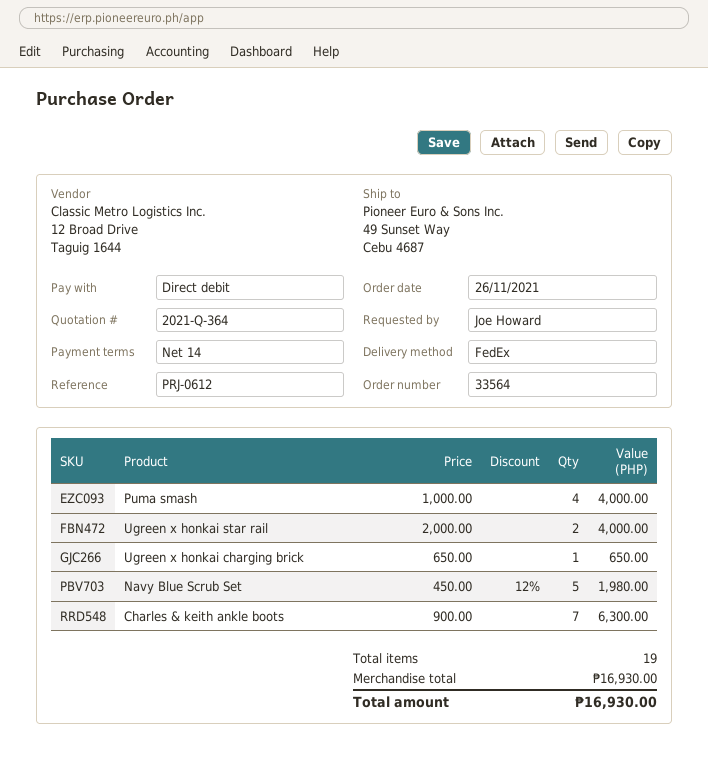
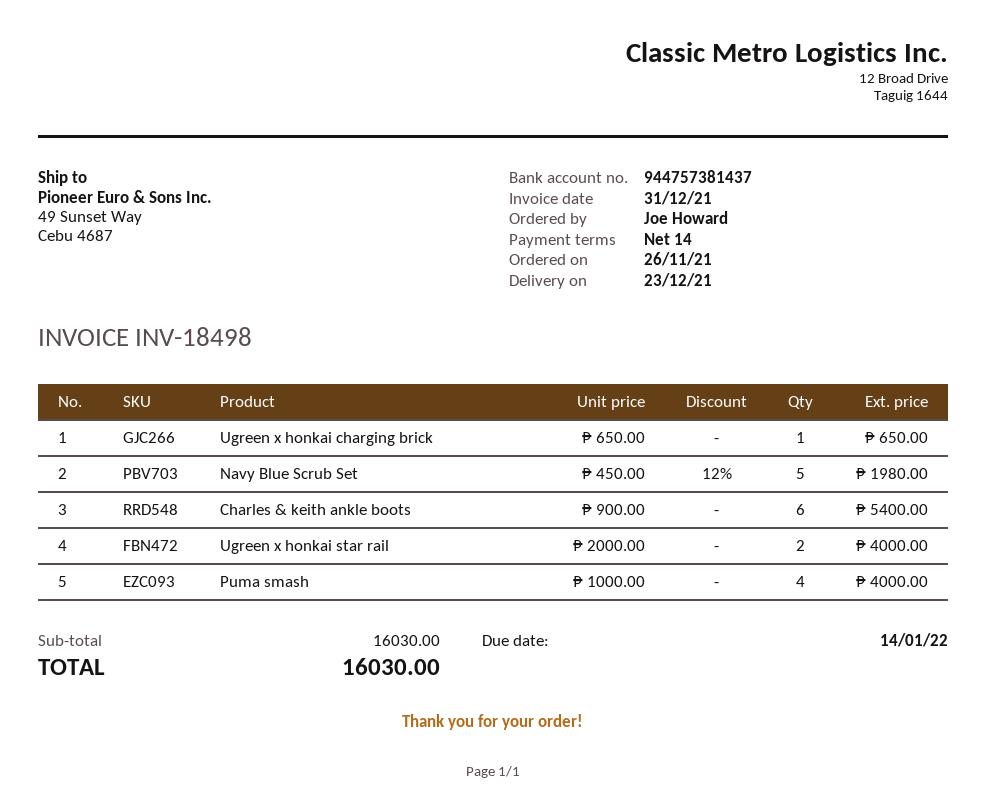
Charles & keith ankle boots: 7 x 900.00 = 6300.00 -> 6 x 900.00 = 5400.00
subtotal: 16930.00 -> 16030.00
total: 16930.00 -> 16030.00

